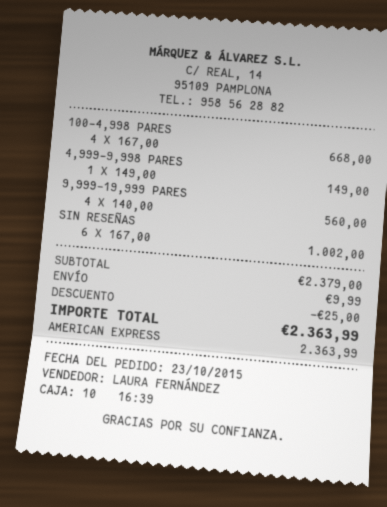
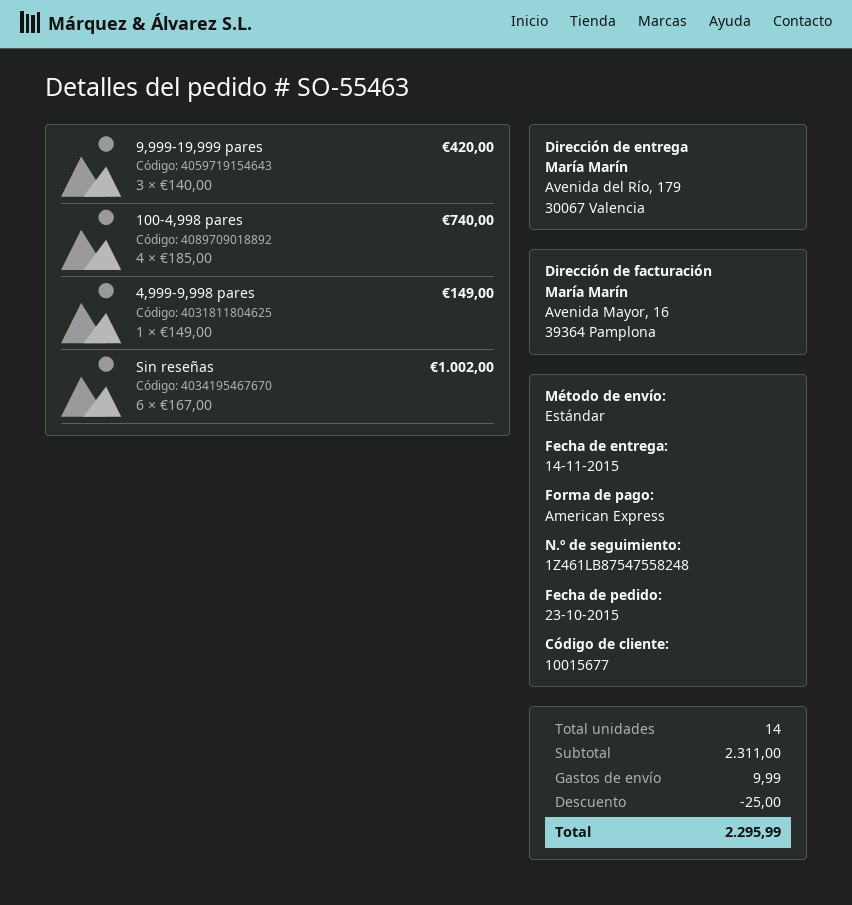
100-4,998 PARES: 4 x 167.00 = 668.00 -> 4 x 185.00 = 740.00
9,999-19,999 PARES: 4 x 140.00 = 560.00 -> 3 x 140.00 = 420.00
subtotal: 2379.00 -> 2311.00
total: 2363.99 -> 2295.99

